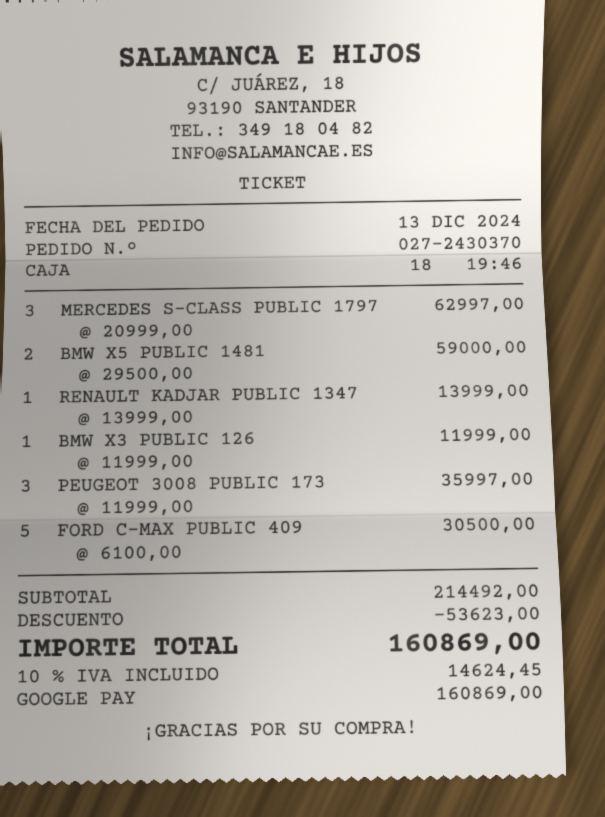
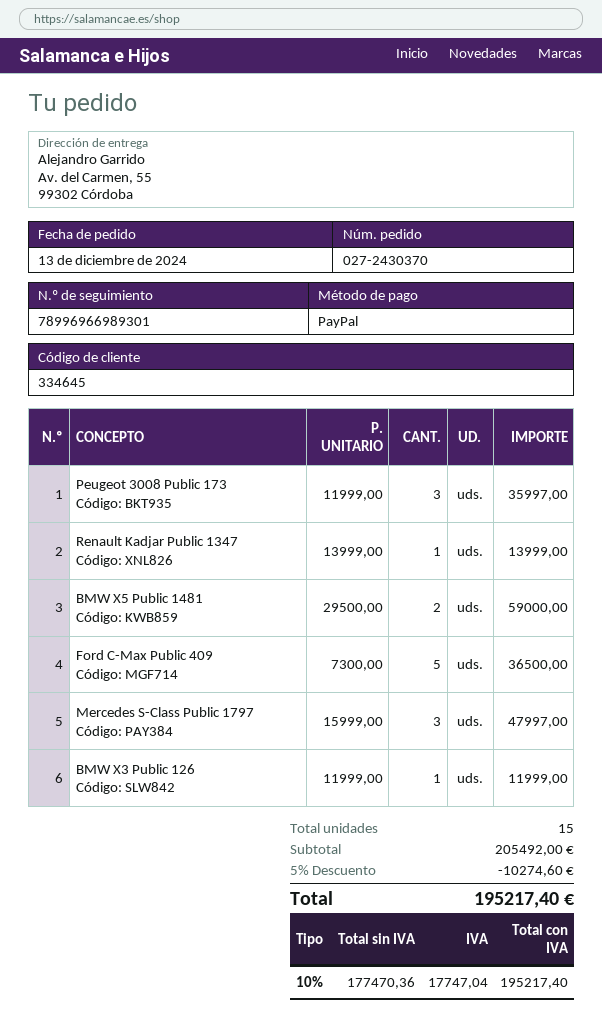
payment method: Google Pay -> PayPal
MERCEDES S-CLASS PUBLIC 1797: 3 x 20999.00 = 62997.00 -> 3 x 15999.00 = 47997.00
FORD C-MAX PUBLIC 409: 5 x 6100.00 = 30500.00 -> 5 x 7300.00 = 36500.00
subtotal: 214492.00 -> 205492.00
discount: 53623.00 -> 10274.60
tax: 10% = 14624.45 -> 10% = 17747.04
total: 160869.00 -> 195217.40

